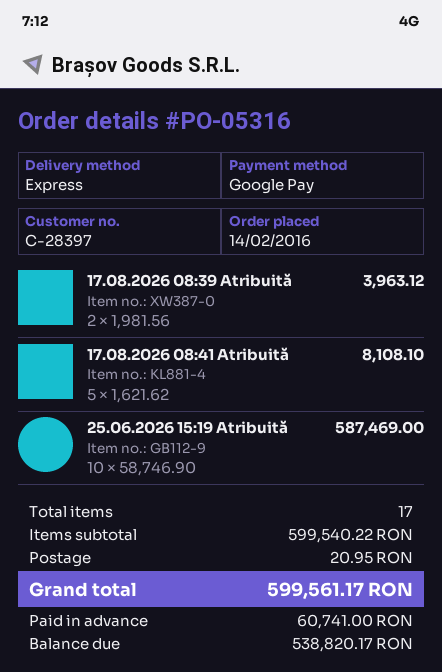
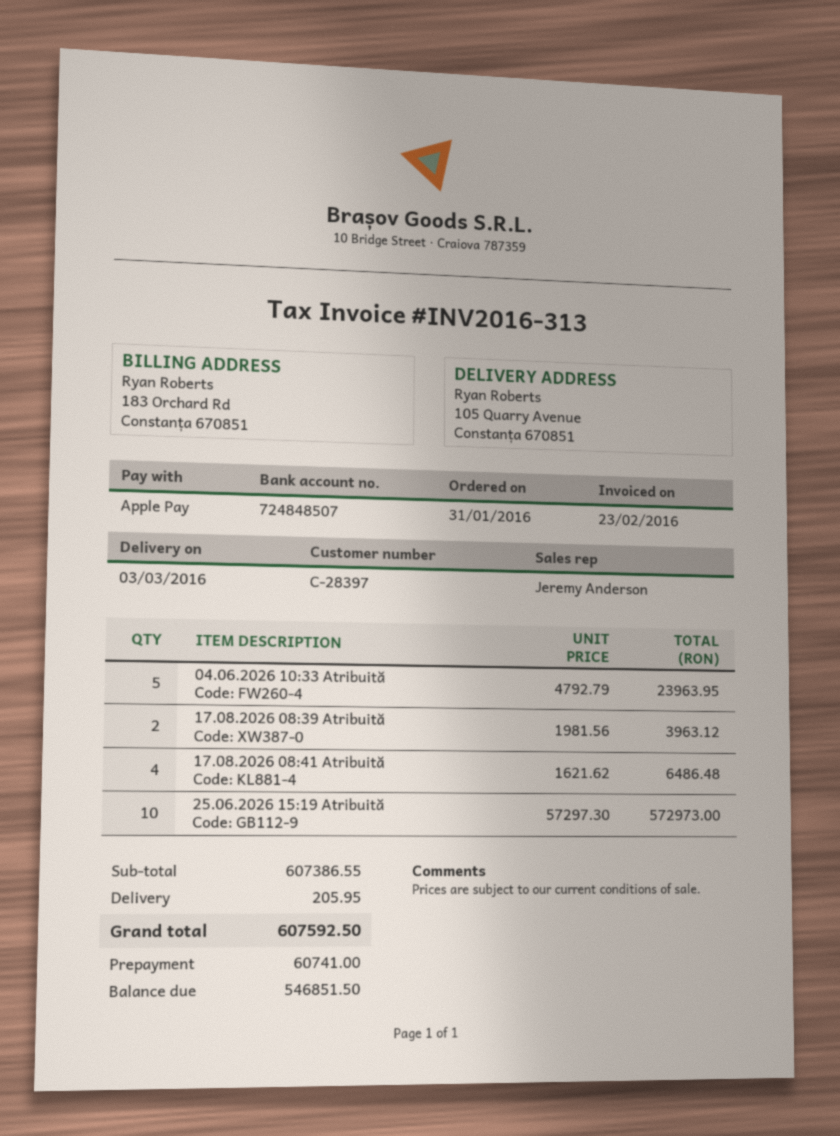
order date: 2016-02-14 -> 2016-01-31
payment method: Google Pay -> Apple Pay
17.08.2026 08:41 Atribuită: 5 x 1621.62 = 8108.10 -> 4 x 1621.62 = 6486.48
25.06.2026 15:19 Atribuită: 10 x 58746.90 = 587469.00 -> 10 x 57297.30 = 572973.00
04.06.2026 10:33 Atribuită: none -> 5 x 4792.79 = 23963.95
subtotal: 599540.22 -> 607386.55
shipping: 20.95 -> 205.95
total: 599561.17 -> 607592.50
balance: 538820.17 -> 546851.50

